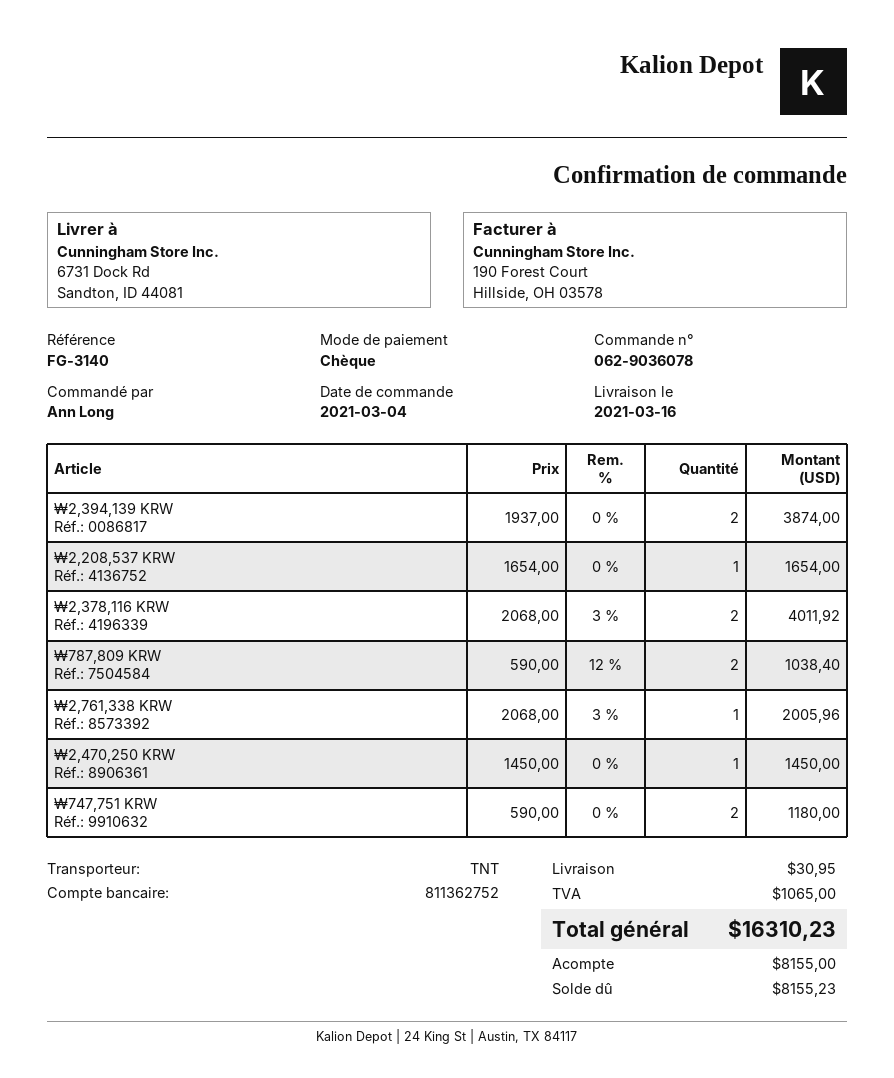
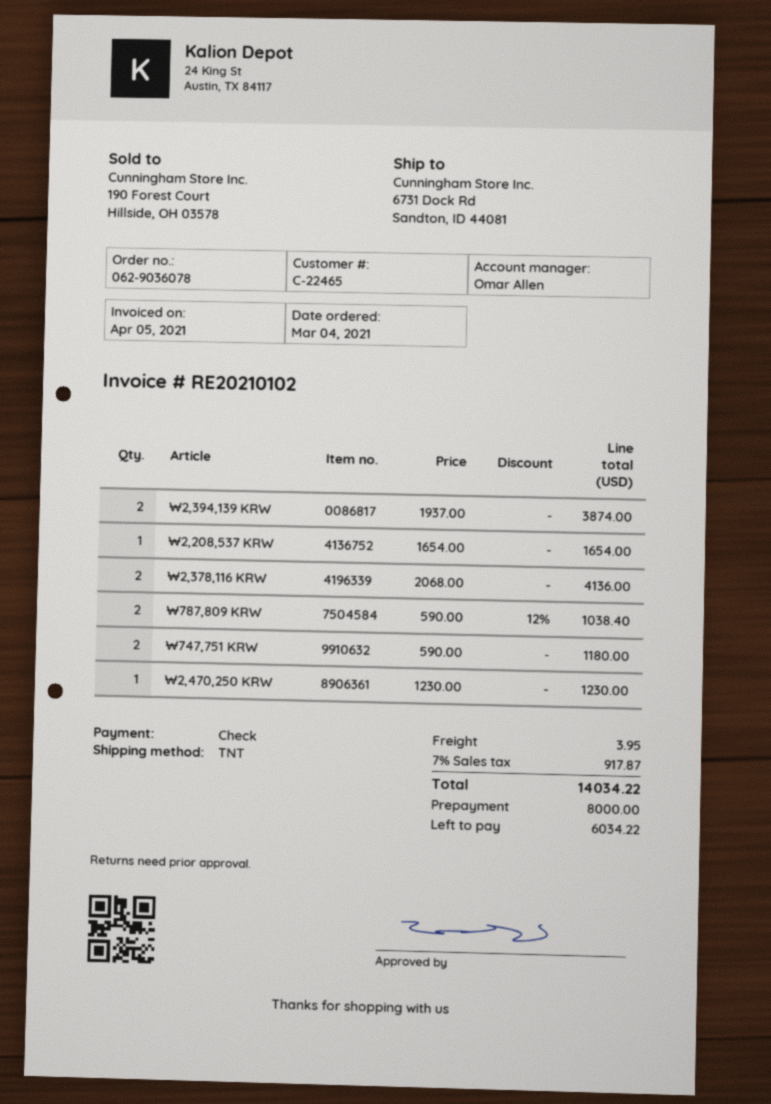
₩2,378,116 KRW: 2 x 2068.00 - 3% = 4011.92 -> 2 x 2068.00 = 4136.00
₩2,761,338 KRW: 1 x 2068.00 - 3% = 2005.96 -> none
₩2,470,250 KRW: 1 x 1450.00 = 1450.00 -> 1 x 1230.00 = 1230.00
shipping: 30.95 -> 3.95
tax: 1065.00 -> 917.87
total: 16310.23 -> 14034.22
deposit: 8155.00 -> 8000.00
balance: 8155.23 -> 6034.22

